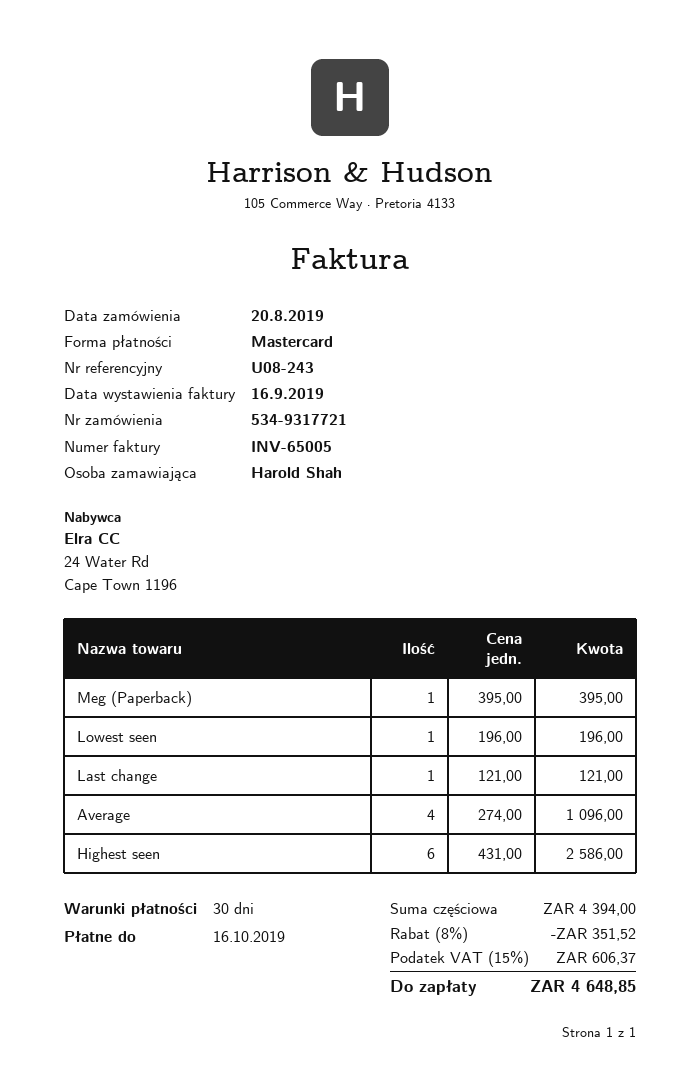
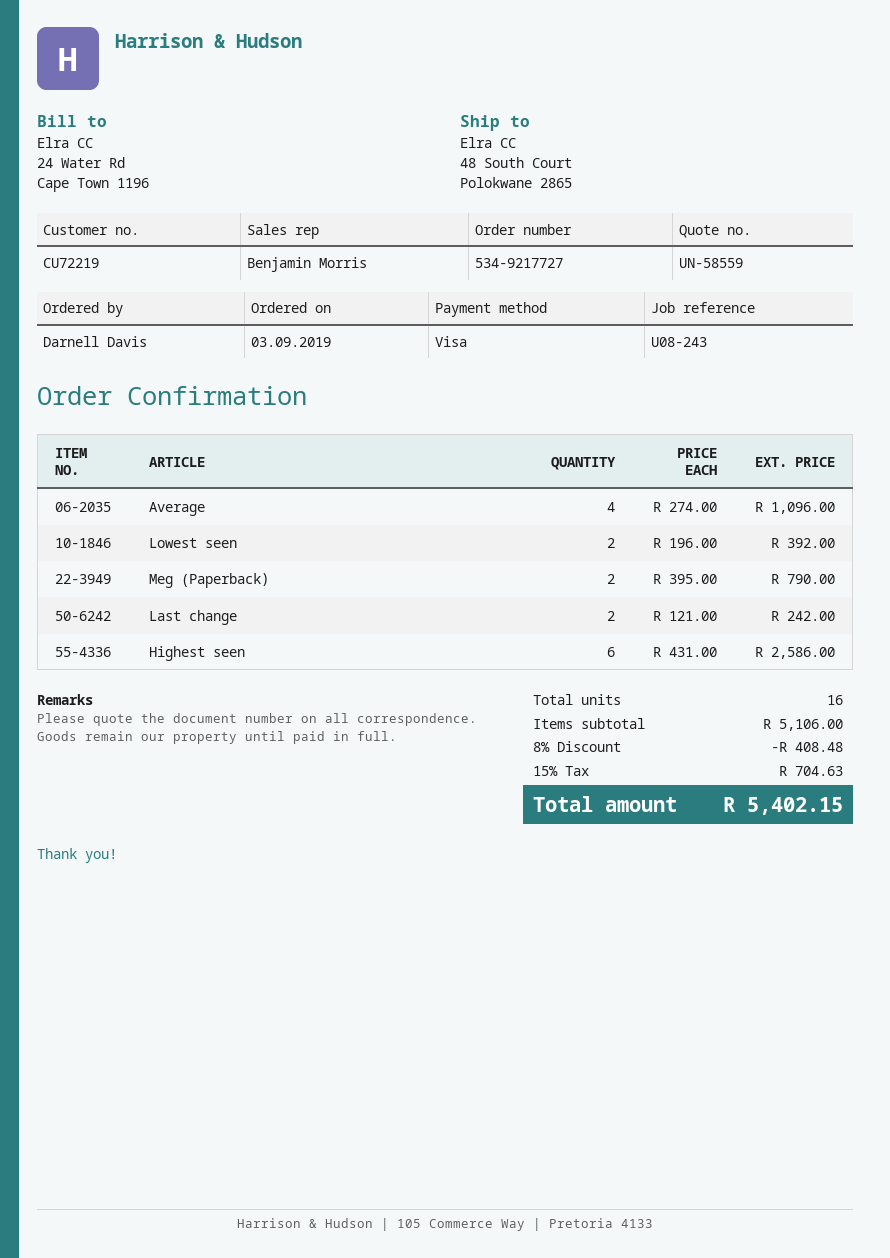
order number: 534-9317721 -> 534-9217727
order date: 2019-08-20 -> 2019-09-03
ordered by: Harold Shah -> Darnell Davis
payment method: Mastercard -> Visa
Meg (Paperback): 1 x 395.00 = 395.00 -> 2 x 395.00 = 790.00
Lowest seen: 1 x 196.00 = 196.00 -> 2 x 196.00 = 392.00
Last change: 1 x 121.00 = 121.00 -> 2 x 121.00 = 242.00
subtotal: 4394.00 -> 5106.00
discount: 8% = 351.52 -> 8% = 408.48
tax: 15% = 606.37 -> 15% = 704.63
total: 4648.85 -> 5402.15

